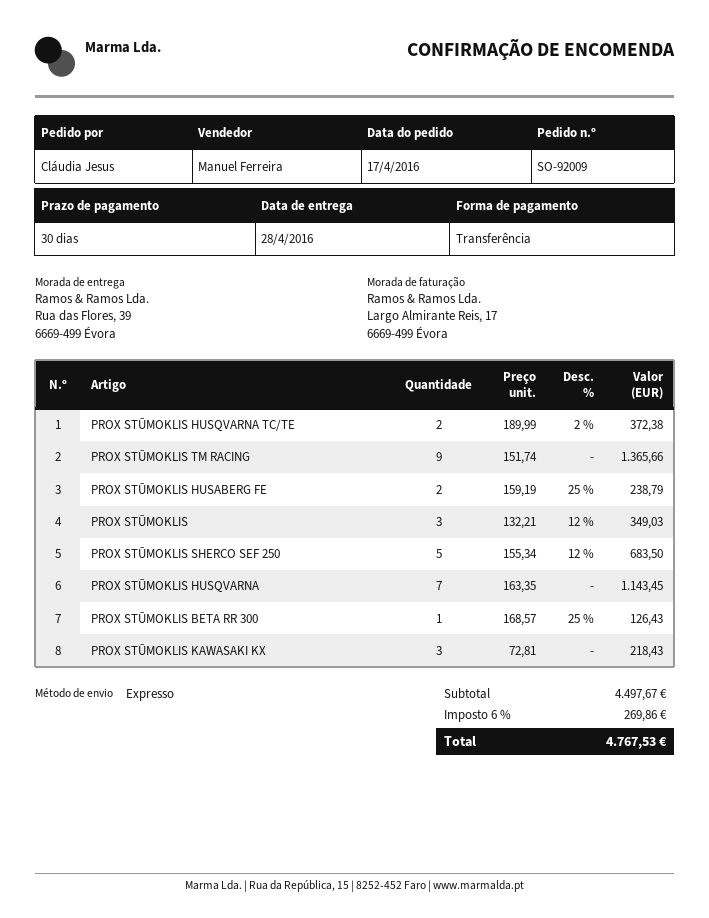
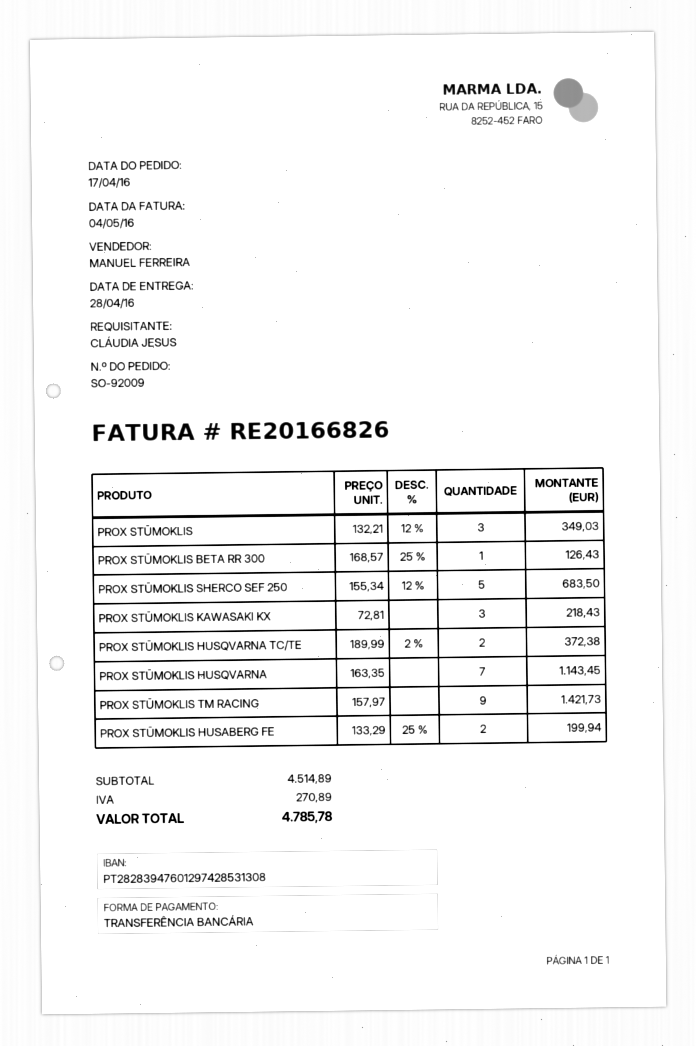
PROX STŪMOKLIS TM RACING: 9 x 151.74 = 1365.66 -> 9 x 157.97 = 1421.73
PROX STŪMOKLIS HUSABERG FE: 2 x 159.19 - 25% = 238.79 -> 2 x 133.29 - 25% = 199.94
subtotal: 4497.67 -> 4514.89
tax: 269.86 -> 270.89
total: 4767.53 -> 4785.78

